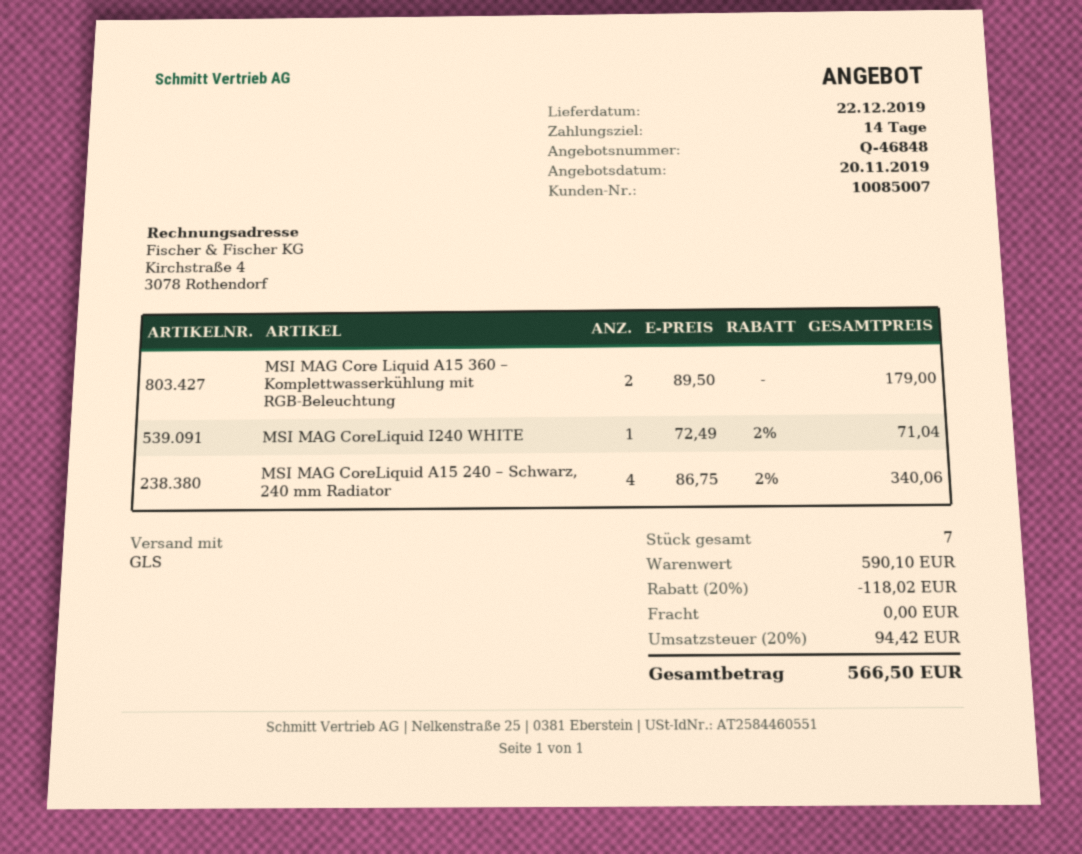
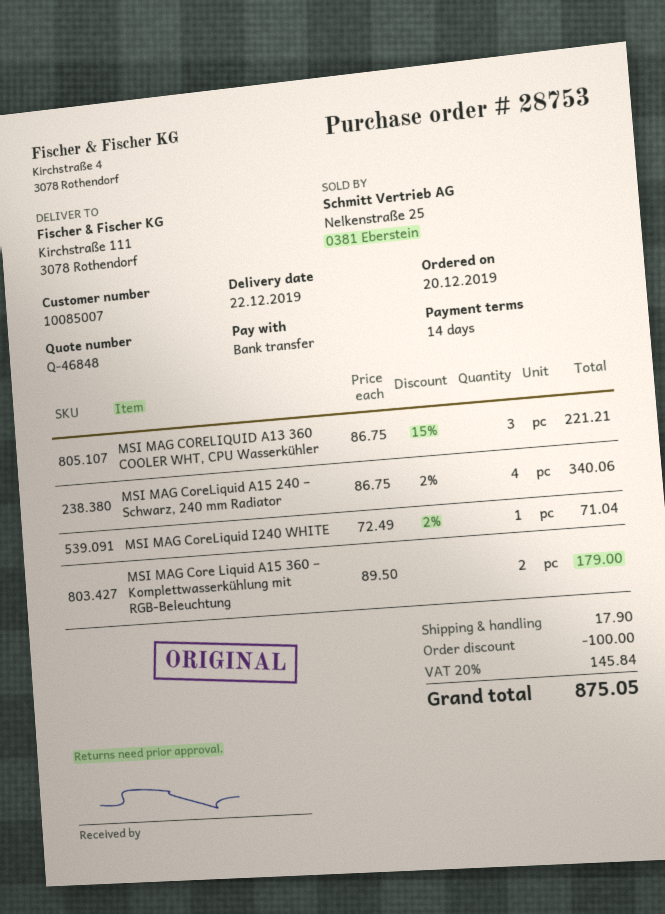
MSI MAG CORELIQUID A13 360 COOLER WHT, CPU Wasserkühler: none -> 3 x 86.75 - 15% = 221.21
discount: 118.02 -> 100.00
shipping: 0.00 -> 17.90
tax: 20% = 94.42 -> 20% = 145.84
total: 566.50 -> 875.05

